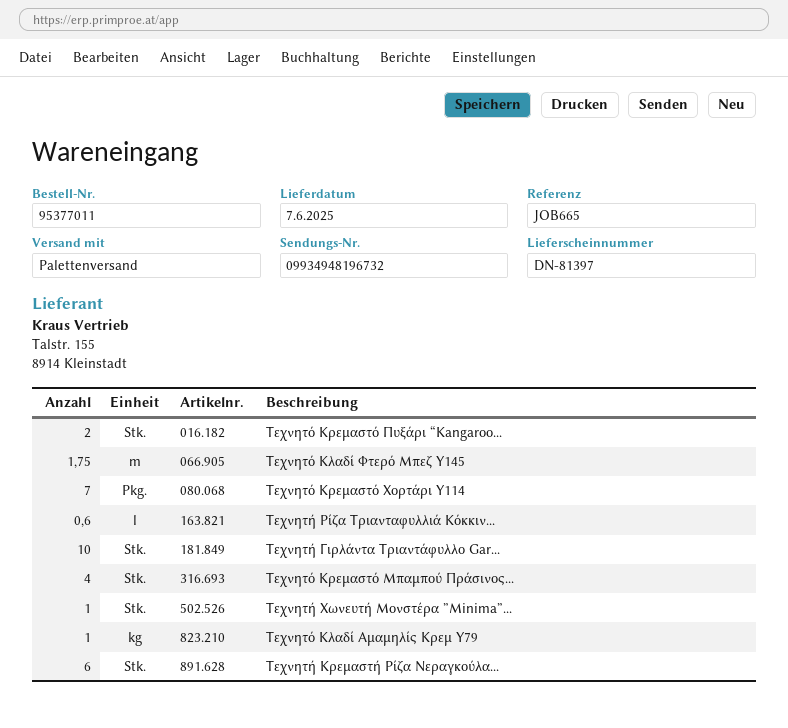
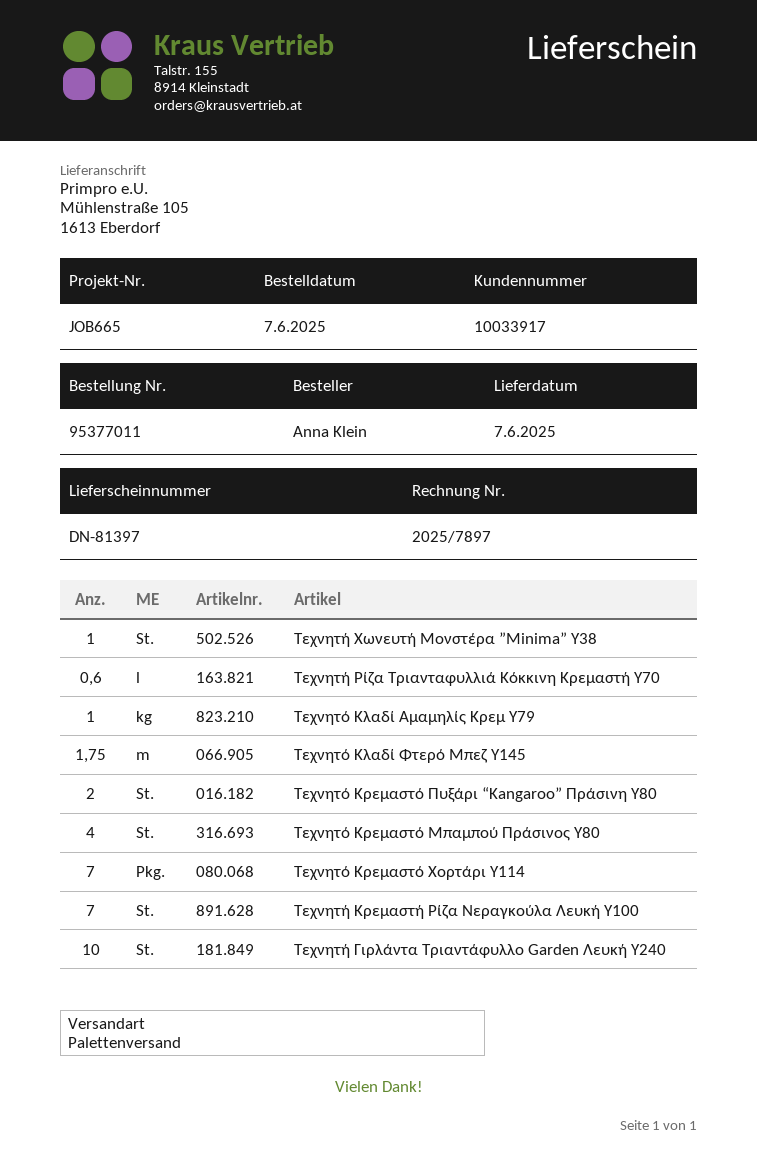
Τεχνητή Κρεμαστή Ρίζα Νεραγκούλα...: 6 -> 7

